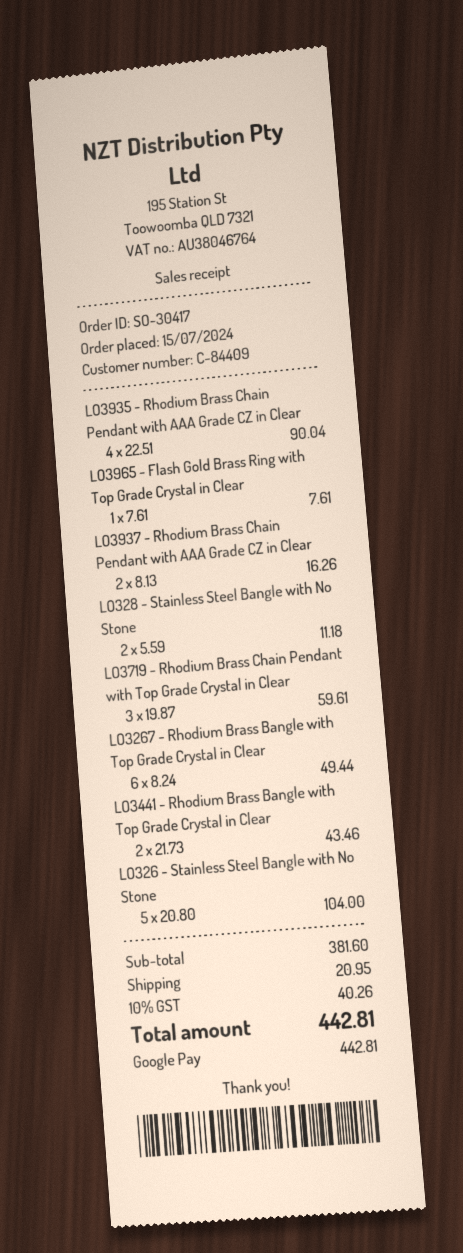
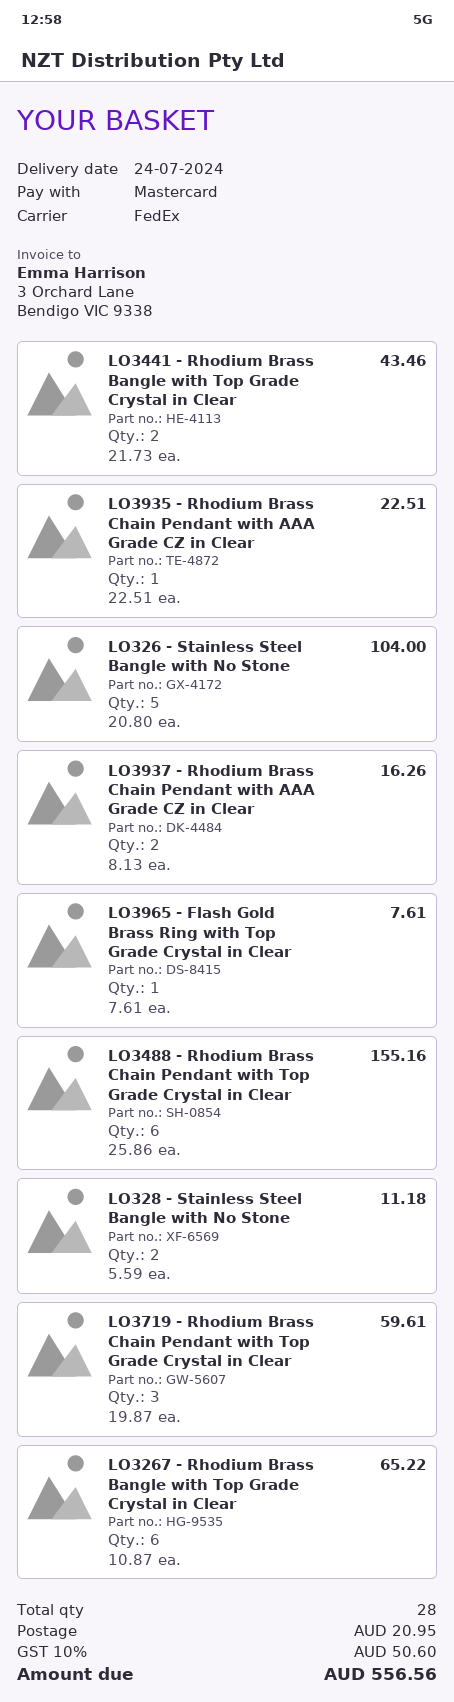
payment method: Google Pay -> Mastercard
LO3935 - Rhodium Brass Chain Pendant with AAA Grade CZ in Clear: 4 x 22.51 = 90.04 -> 1 x 22.51 = 22.51
LO3267 - Rhodium Brass Bangle with Top Grade Crystal in Clear: 6 x 8.24 = 49.44 -> 6 x 10.87 = 65.22
LO3488 - Rhodium Brass Chain Pendant with Top Grade Crystal in Clear: none -> 6 x 25.86 = 155.16
tax: 10% = 40.26 -> 10% = 50.60
total: 442.81 -> 556.56

